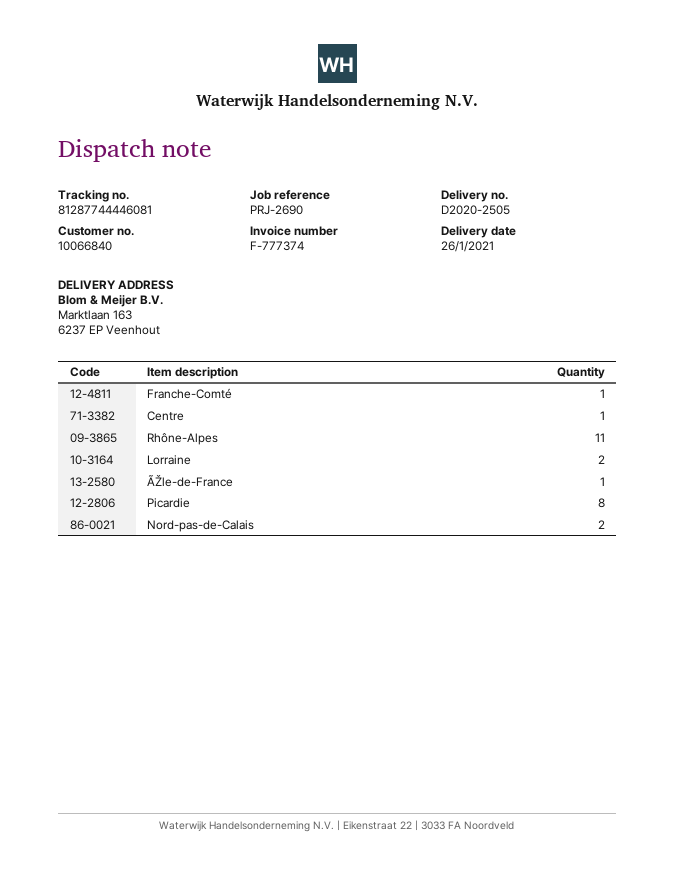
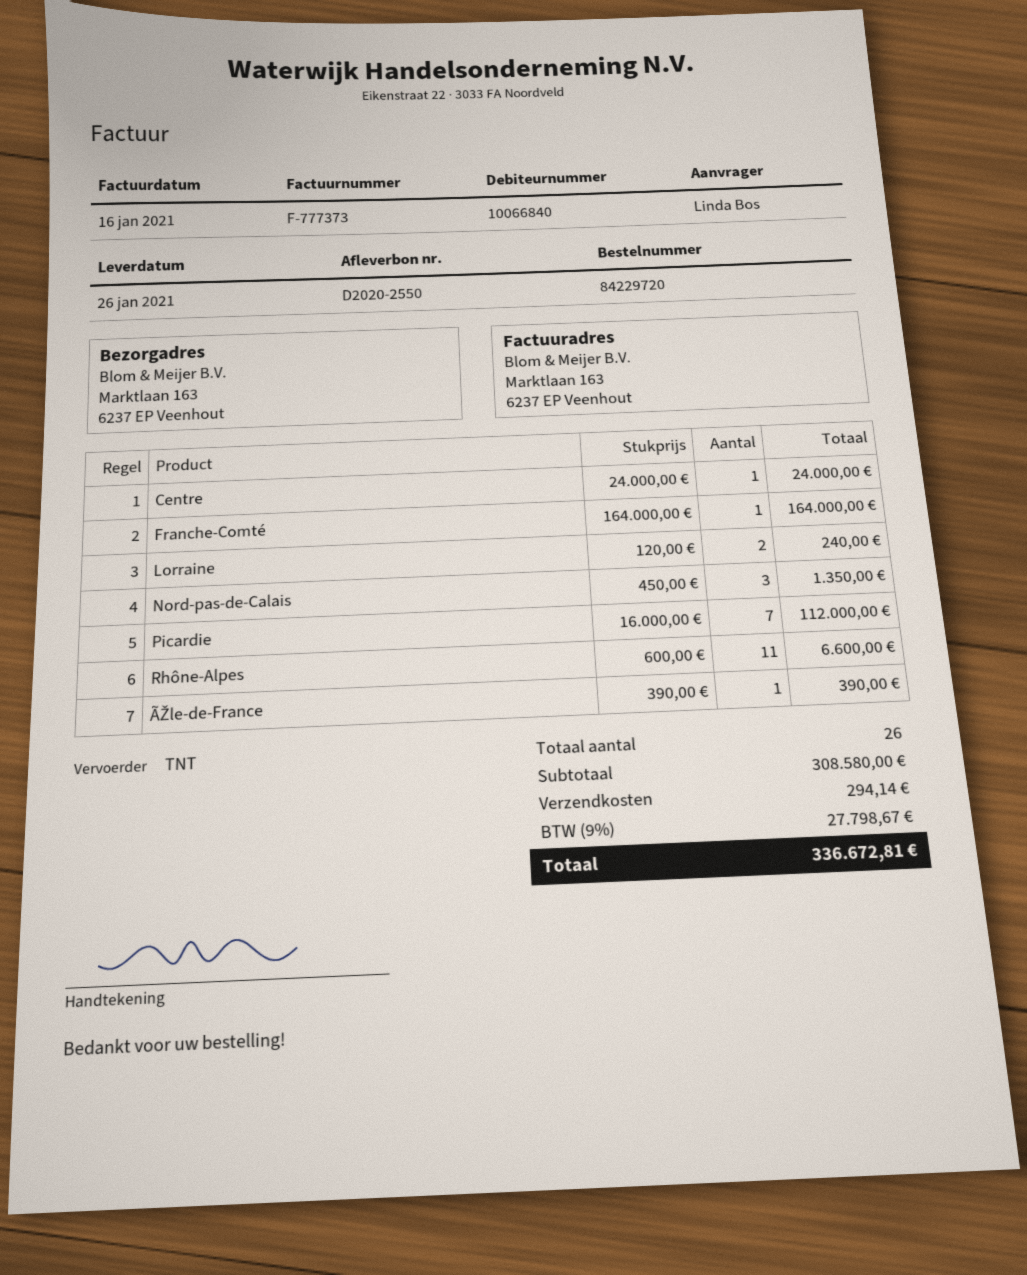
delivery note number: D2020-2505 -> D2020-2550
invoice number: F-777374 -> F-777373
Picardie: 8 -> 7
Nord-pas-de-Calais: 2 -> 3

